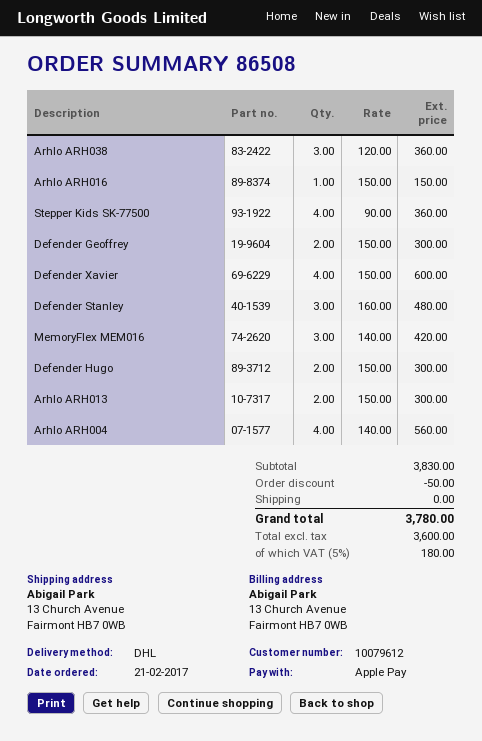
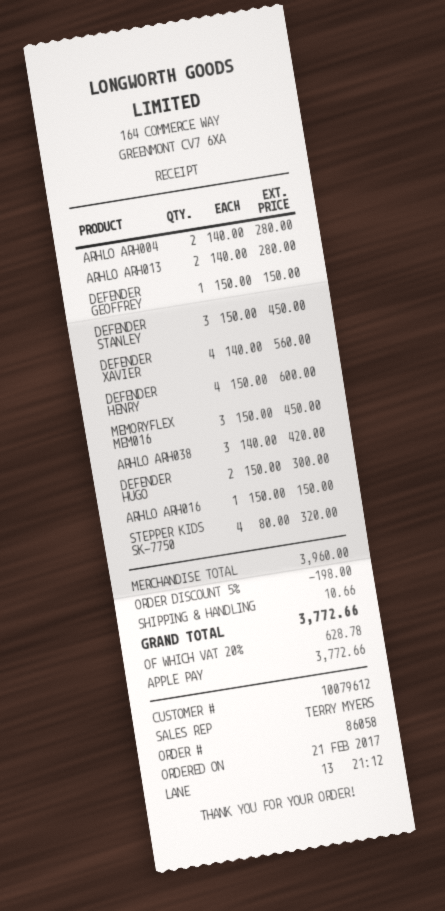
order number: 86508 -> 86058
Arhlo ARH038: 3 x 120.00 = 360.00 -> 3 x 140.00 = 420.00
Stepper Kids SK-77500: 4 x 90.00 = 360.00 -> 4 x 80.00 = 320.00
Defender Geoffrey: 2 x 150.00 = 300.00 -> 1 x 150.00 = 150.00
Defender Xavier: 4 x 150.00 = 600.00 -> 4 x 140.00 = 560.00
Defender Stanley: 3 x 160.00 = 480.00 -> 3 x 150.00 = 450.00
MemoryFlex MEM016: 3 x 140.00 = 420.00 -> 3 x 150.00 = 450.00
Arhlo ARH013: 2 x 150.00 = 300.00 -> 2 x 140.00 = 280.00
Arhlo ARH004: 4 x 140.00 = 560.00 -> 2 x 140.00 = 280.00
DEFENDER HENRY: none -> 4 x 150.00 = 600.00
subtotal: 3830.00 -> 3960.00
discount: 50.00 -> 198.00
shipping: 0.00 -> 10.66
tax: 5% = 180.00 -> 20% = 628.78
total: 3780.00 -> 3772.66

